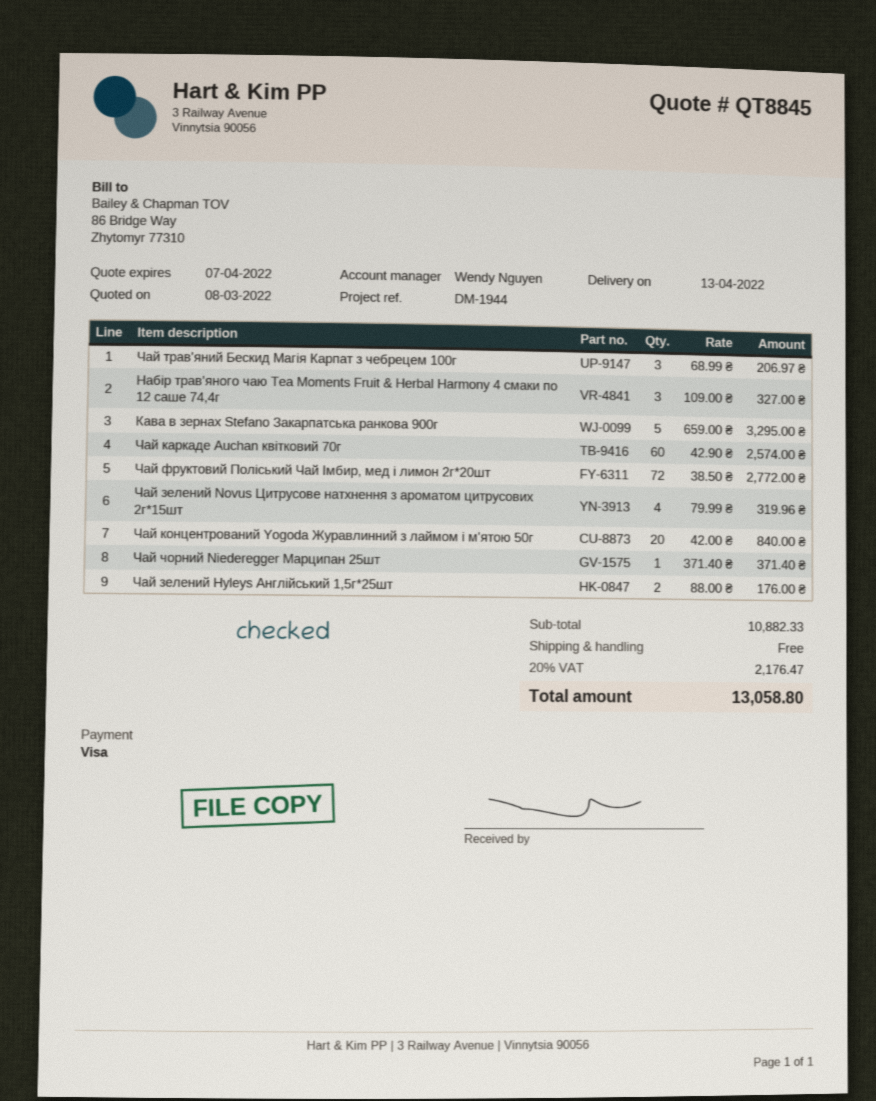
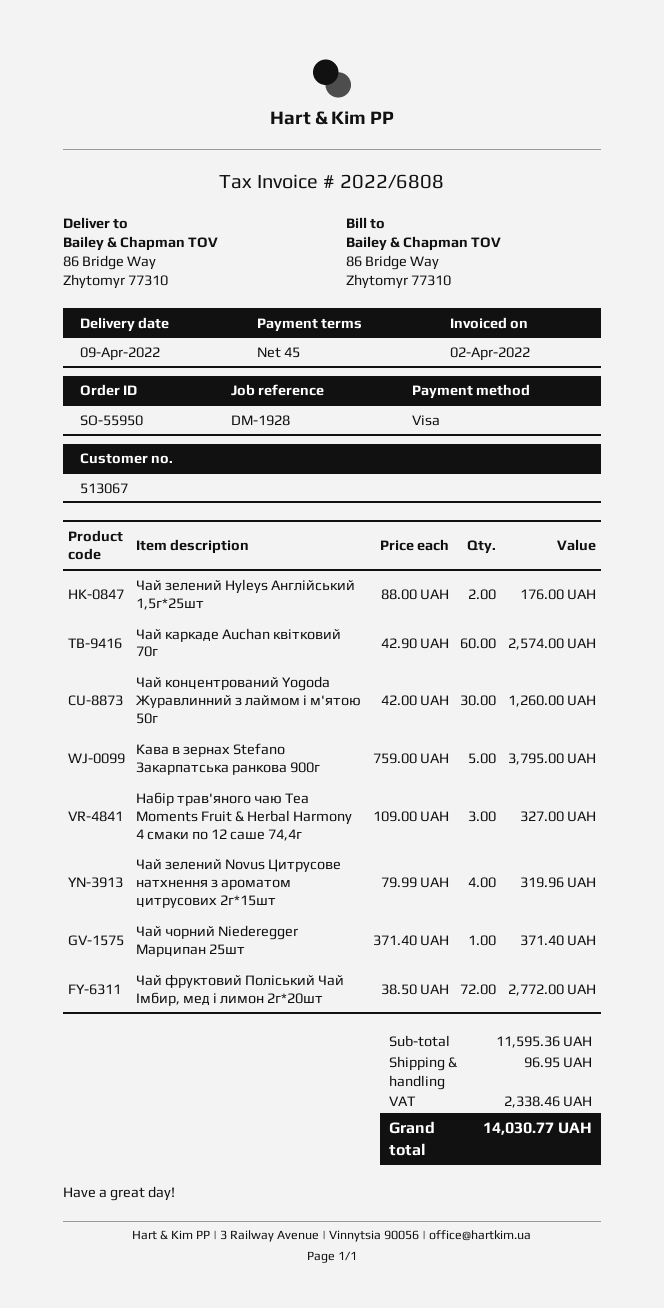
delivery date: 2022-04-13 -> 2022-04-09
reference: DM-1944 -> DM-1928
Чай трав'яний Бескид Магія Карпат з чебрецем 100г: 3 x 68.99 = 206.97 -> none
Кава в зернах Stefano Закарпатська ранкова 900г: 5 x 659.00 = 3295.00 -> 5 x 759.00 = 3795.00
Чай концентрований Yogoda Журавлинний з лаймом і м'ятою 50г: 20 x 42.00 = 840.00 -> 30 x 42.00 = 1260.00
subtotal: 10882.33 -> 11595.36
shipping: 0.00 -> 96.95
tax: 2176.47 -> 2338.46
total: 13058.80 -> 14030.77

